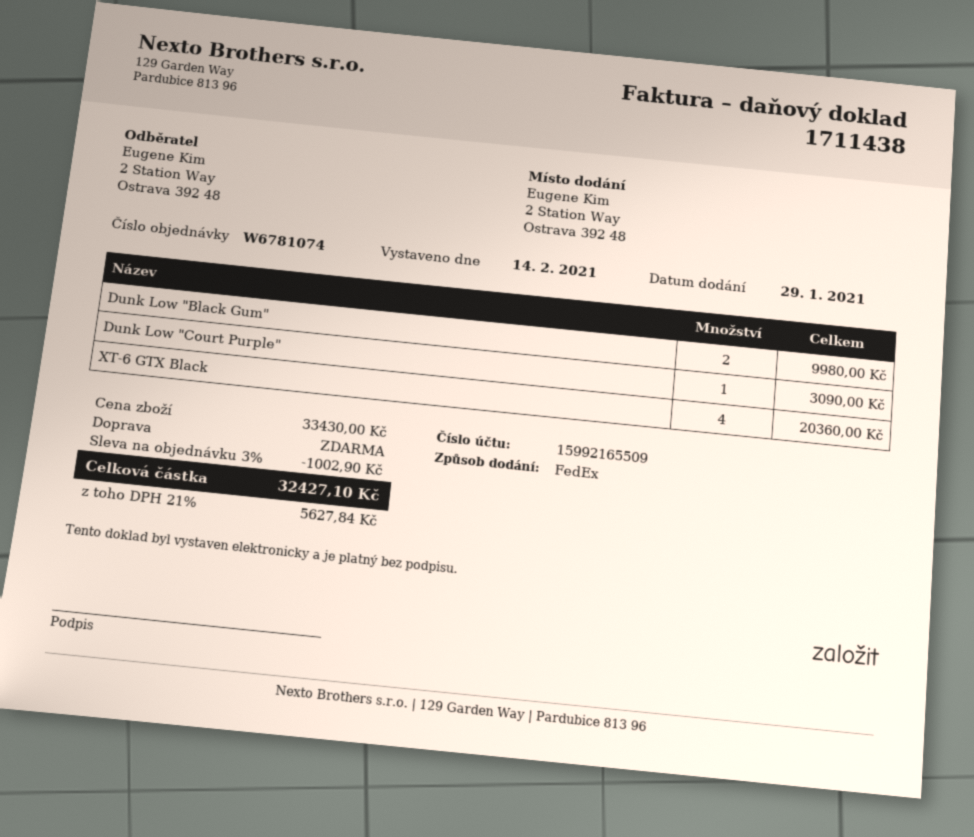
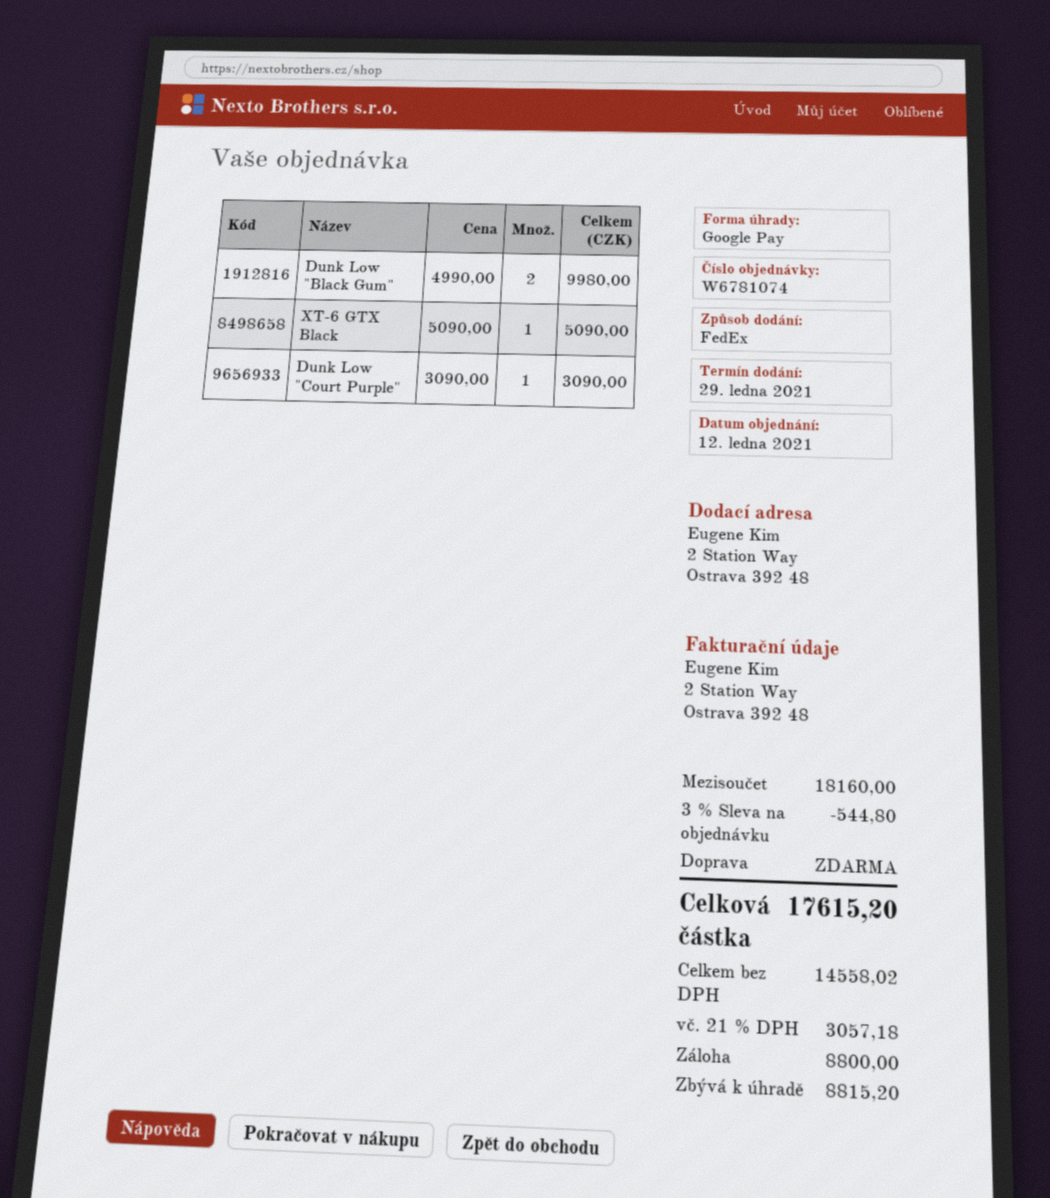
XT-6 GTX Black: 4 for 20360.00 -> 1 for 5090.00
subtotal: 33430.00 -> 18160.00
discount: 3% = 1002.90 -> 3% = 544.80
tax: 21% = 5627.84 -> 21% = 3057.18
total: 32427.10 -> 17615.20

